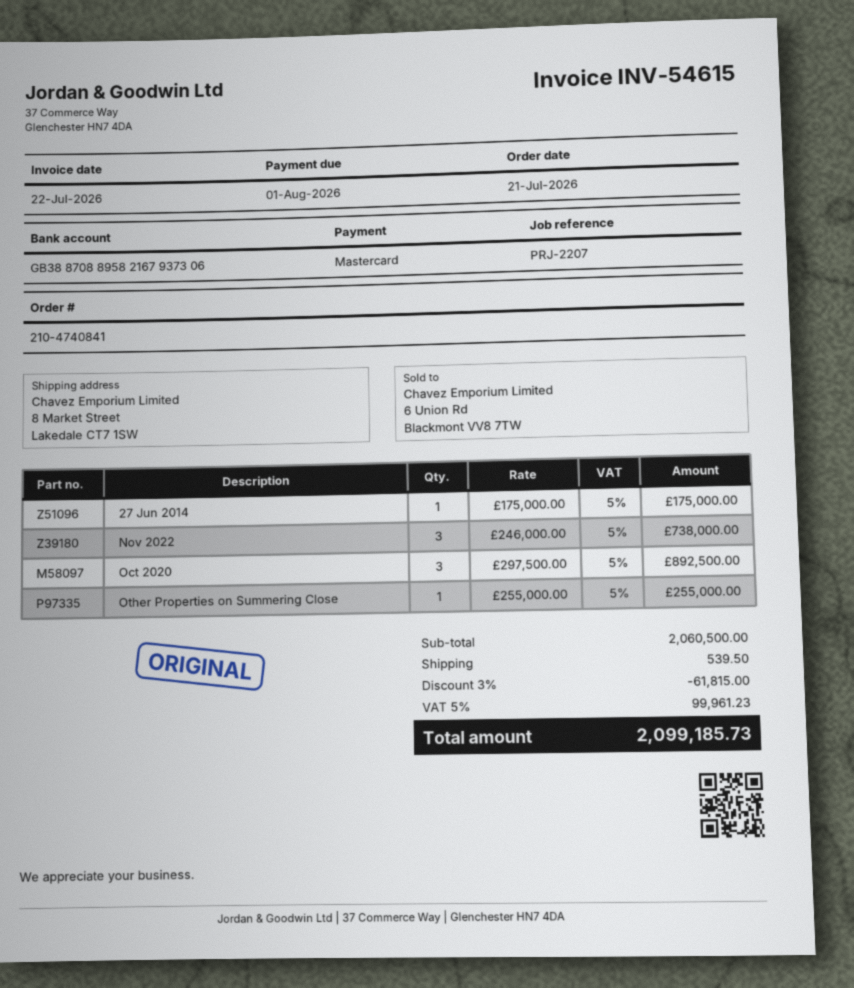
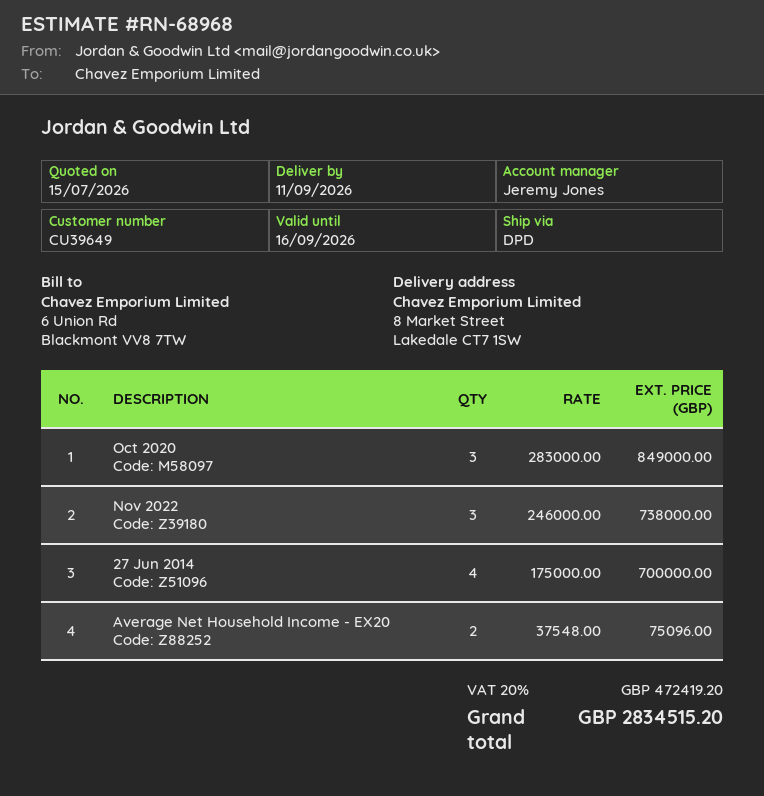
27 Jun 2014: 1 x 175000.00 = 175000.00 -> 4 x 175000.00 = 700000.00
Oct 2020: 3 x 297500.00 = 892500.00 -> 3 x 283000.00 = 849000.00
Other Properties on Summering Close: 1 x 255000.00 = 255000.00 -> none
Average Net Household Income - EX20: none -> 2 x 37548.00 = 75096.00
discount: 3% = 61815.00 -> none
shipping: 539.50 -> none
tax: 5% = 99961.23 -> 20% = 472419.20
total: 2099185.73 -> 2834515.20

